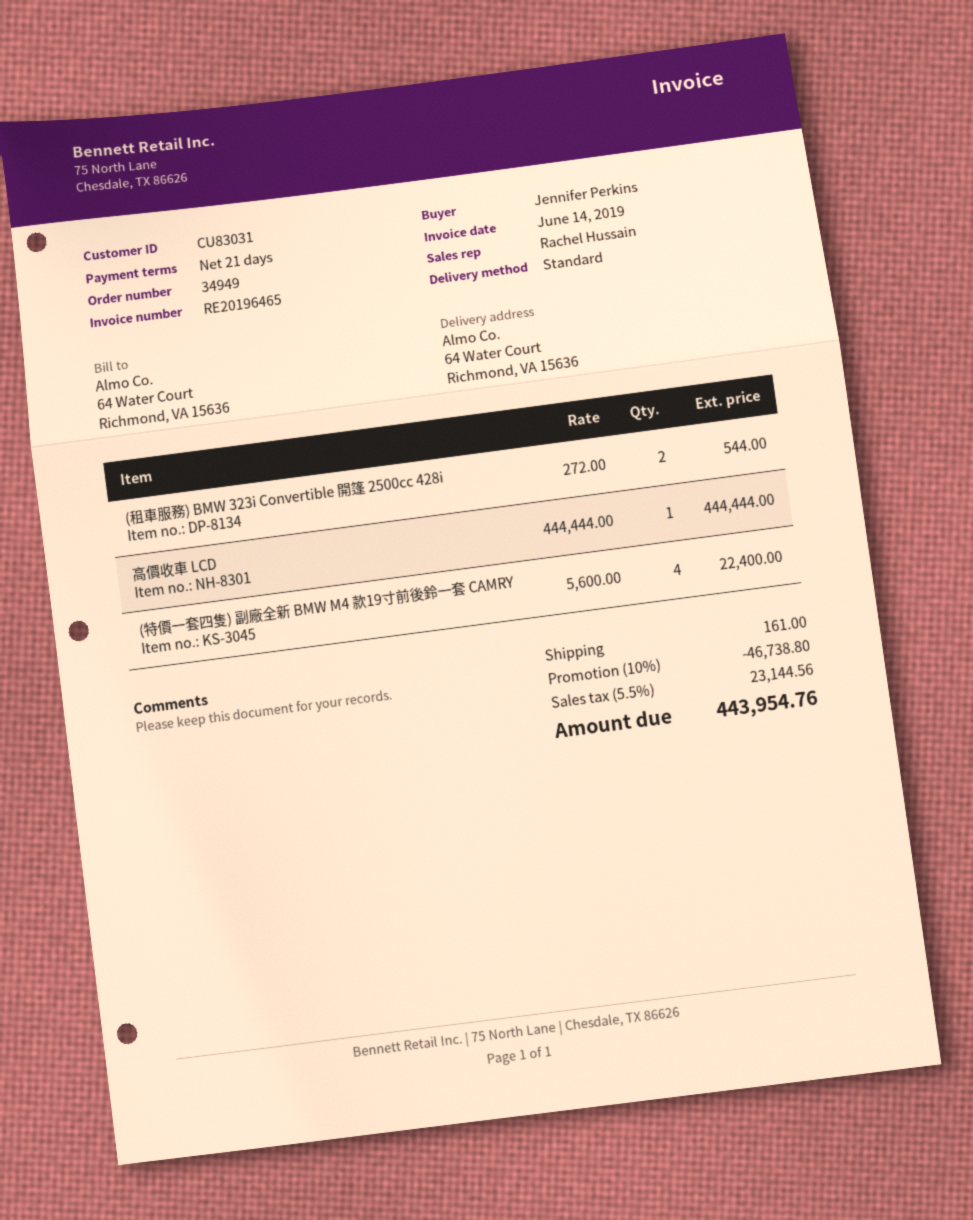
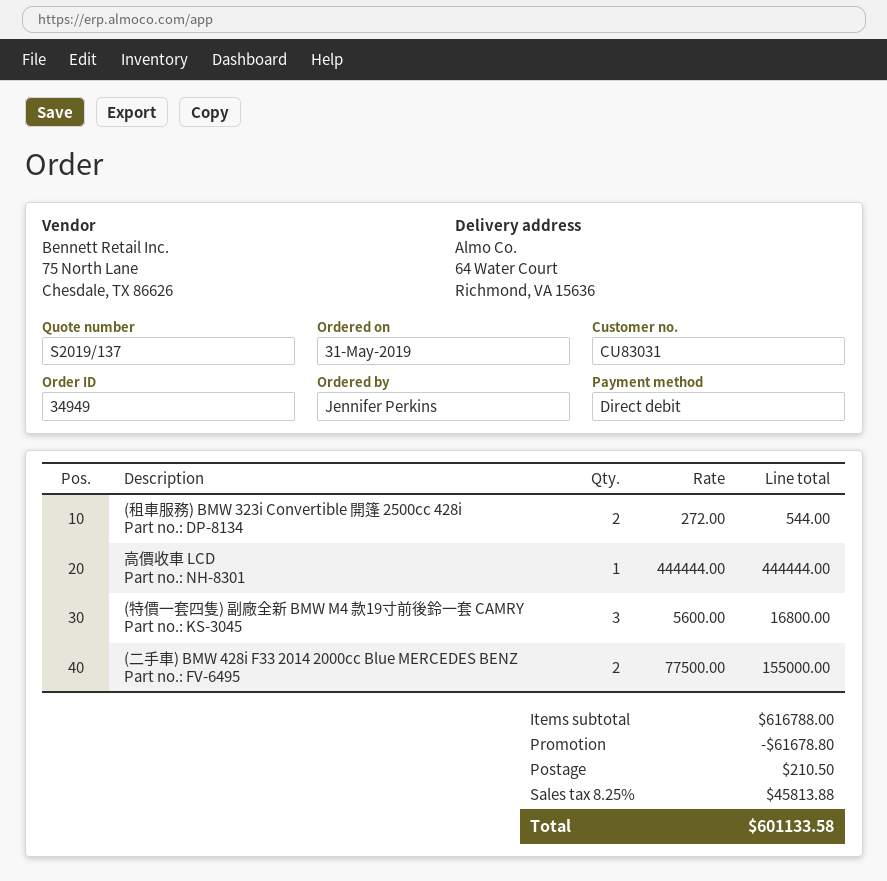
(特價一套四隻) 副廠全新 BMW M4 款19寸前後鈴一套 CAMRY: 4 x 5600.00 = 22400.00 -> 3 x 5600.00 = 16800.00
(二手車) BMW 428i F33 2014 2000cc Blue MERCEDES BENZ: none -> 2 x 77500.00 = 155000.00
discount: 46738.80 -> 61678.80
shipping: 161.00 -> 210.50
tax: 5.5% = 23144.56 -> 8.25% = 45813.88
total: 443954.76 -> 601133.58

